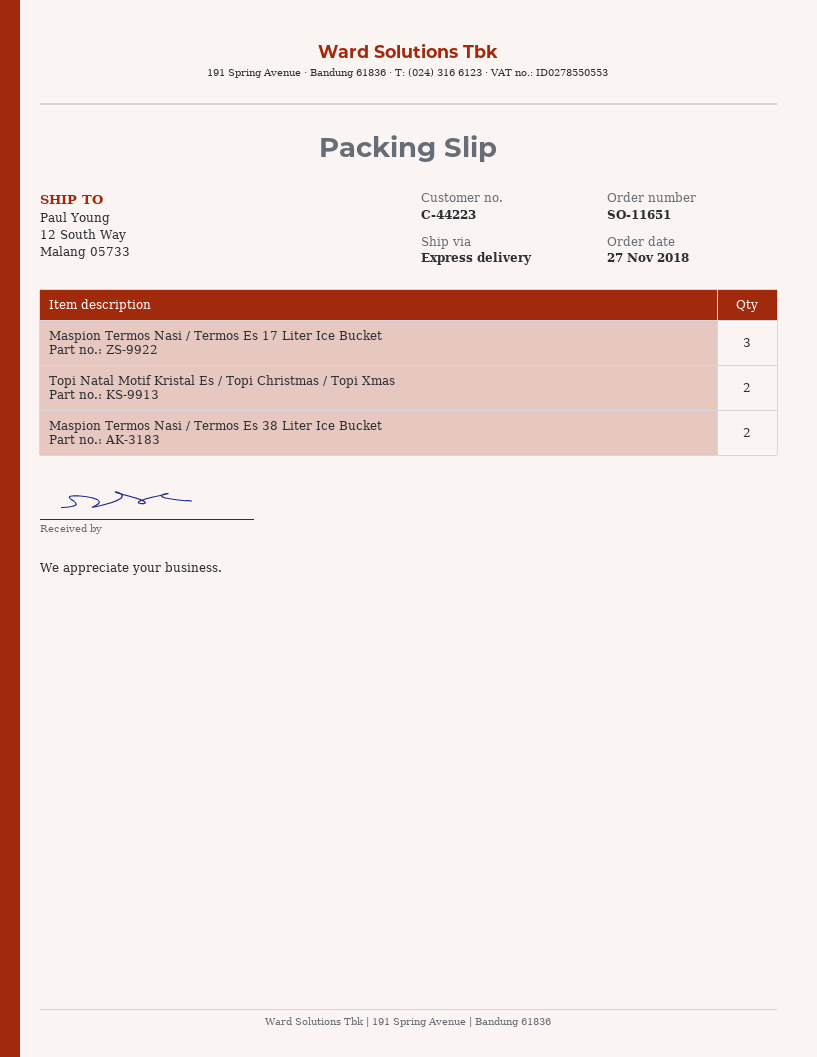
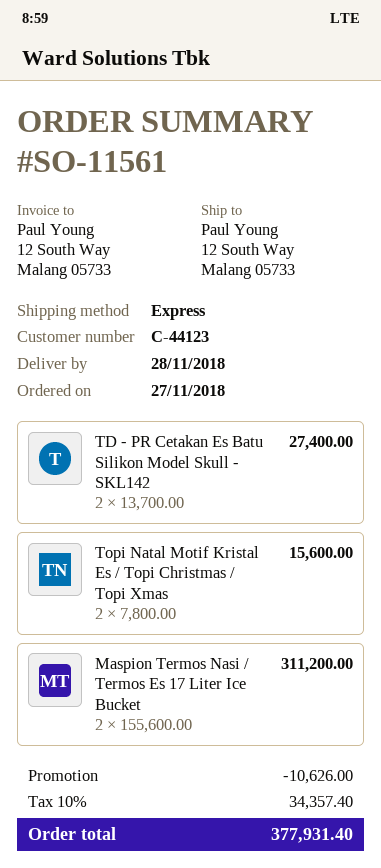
order number: SO-11651 -> SO-11561
customer number: C-44223 -> C-44123
Maspion Termos Nasi / Termos Es 17 Liter Ice Bucket: 3 -> 2
Maspion Termos Nasi / Termos Es 38 Liter Ice Bucket: 2 -> none
TD - PR Cetakan Es Batu Silikon Model Skull - SKL142: none -> 2

